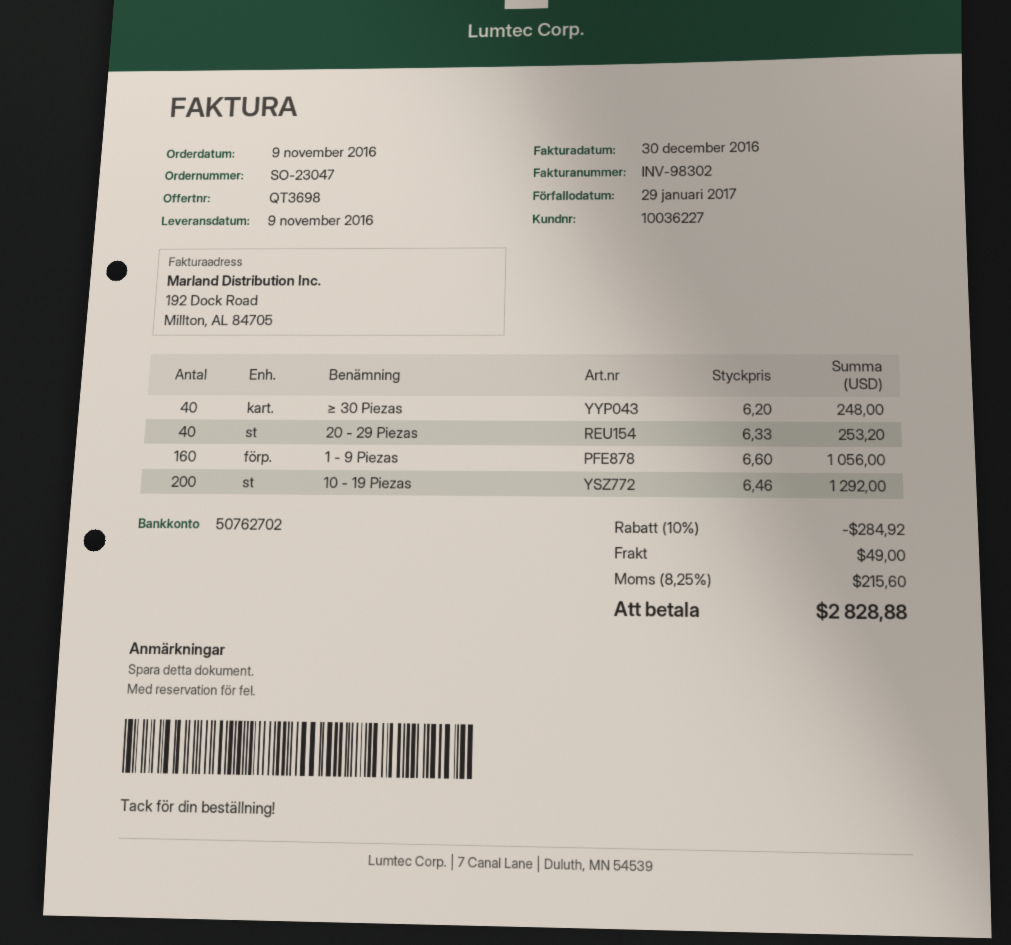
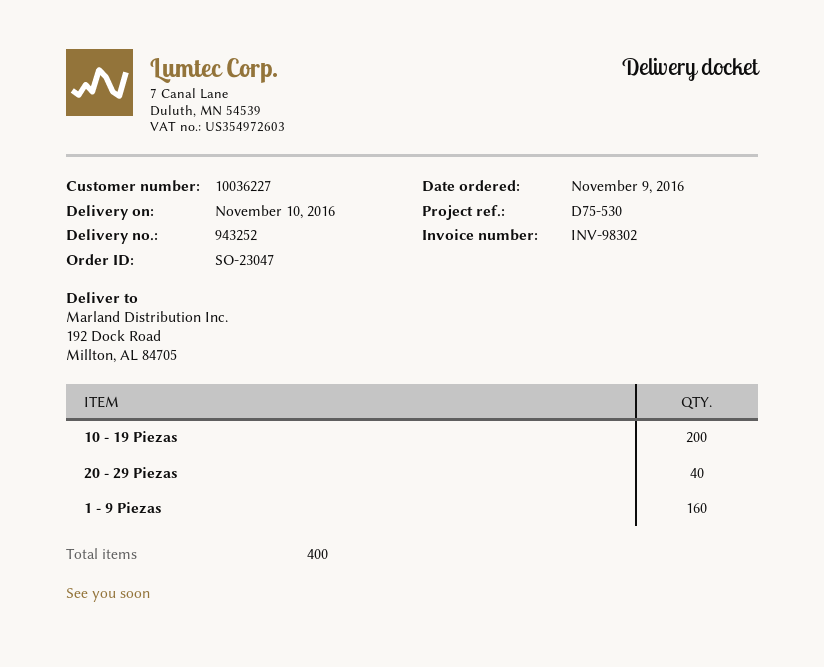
delivery date: 2016-11-09 -> 2016-11-10
≥ 30 Piezas: 40 -> none

